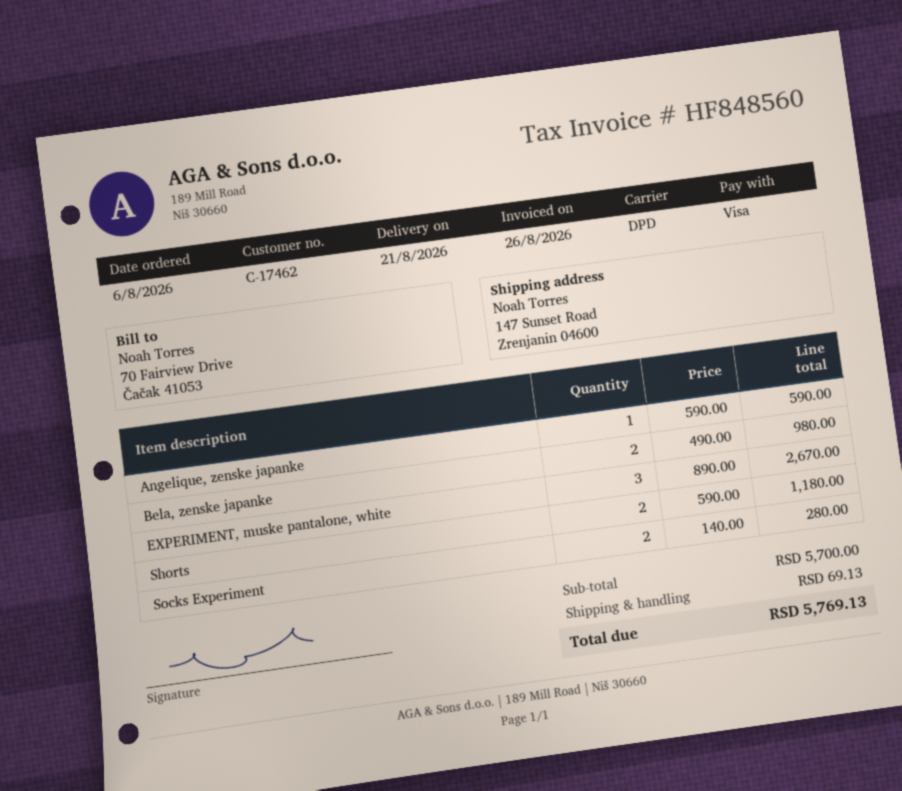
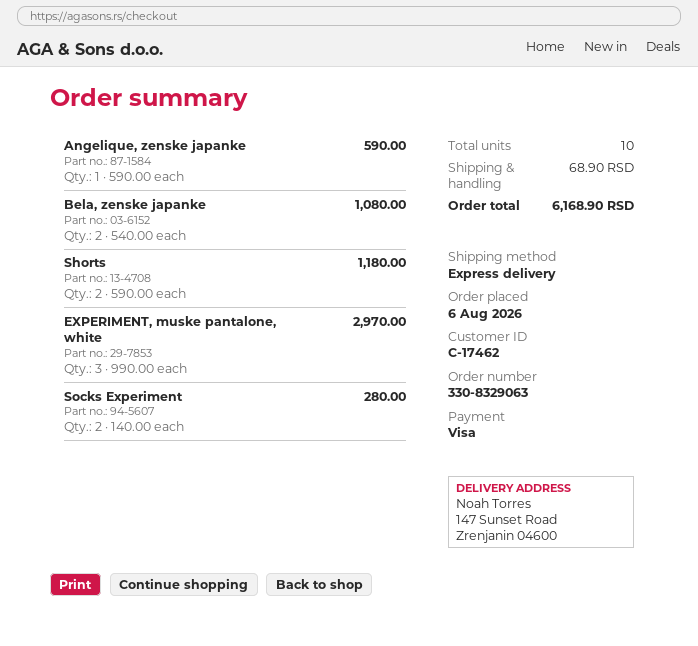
shipping method: DPD -> express
Bela, zenske japanke: 2 x 490.00 = 980.00 -> 2 x 540.00 = 1080.00
EXPERIMENT, muske pantalone, white: 3 x 890.00 = 2670.00 -> 3 x 990.00 = 2970.00
shipping: 69.13 -> 68.90
total: 5769.13 -> 6168.90

